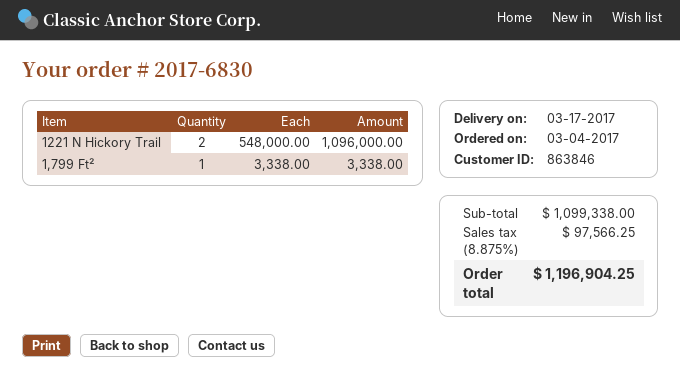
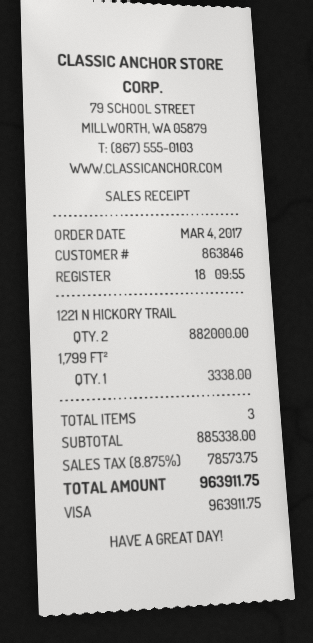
1221 N Hickory Trail: 2 for 1096000.00 -> 2 for 882000.00
subtotal: 1099338.00 -> 885338.00
tax: 8.875% = 97566.25 -> 8.875% = 78573.75
total: 1196904.25 -> 963911.75

